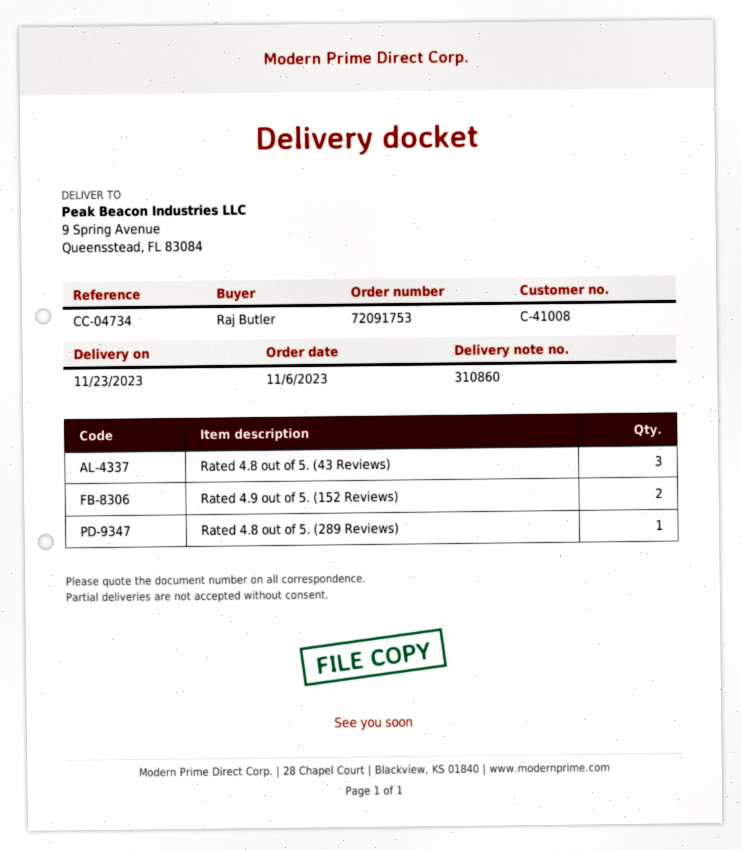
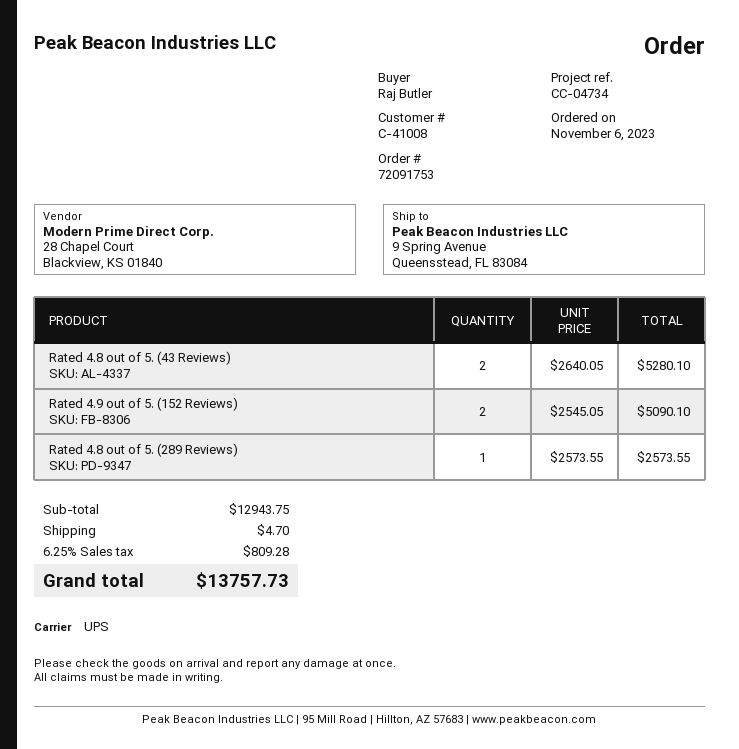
Rated 4.8 out of 5. (43 Reviews): 3 -> 2

